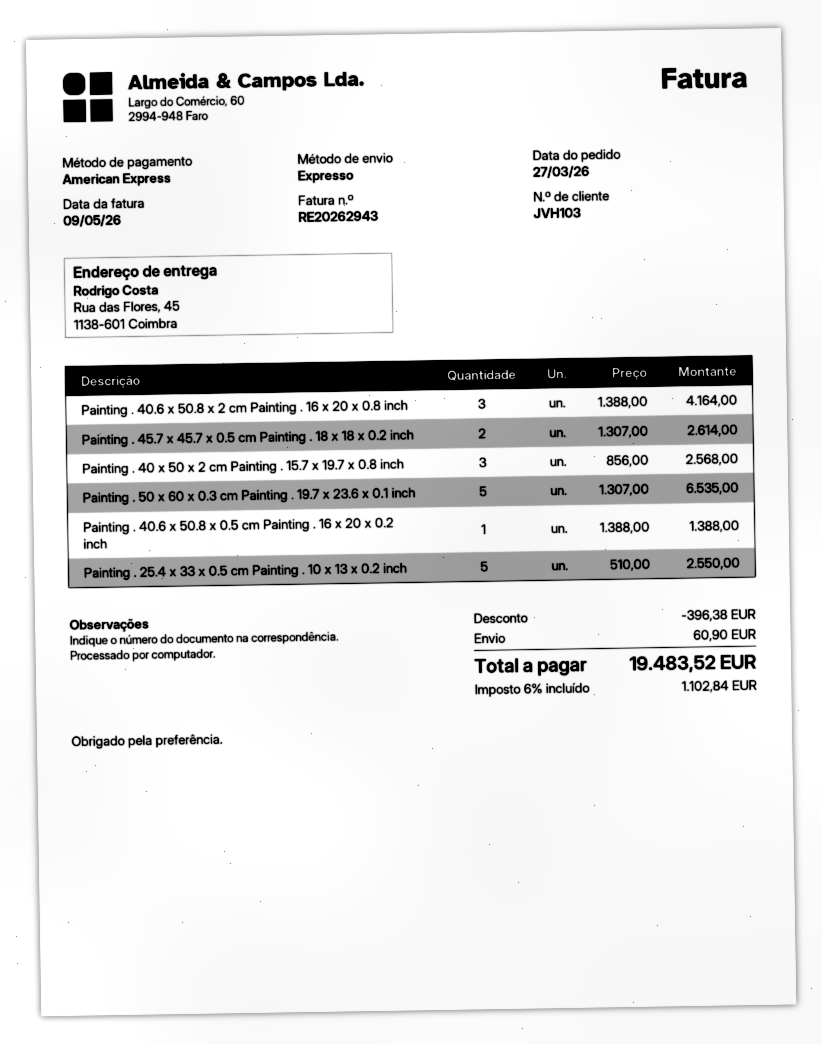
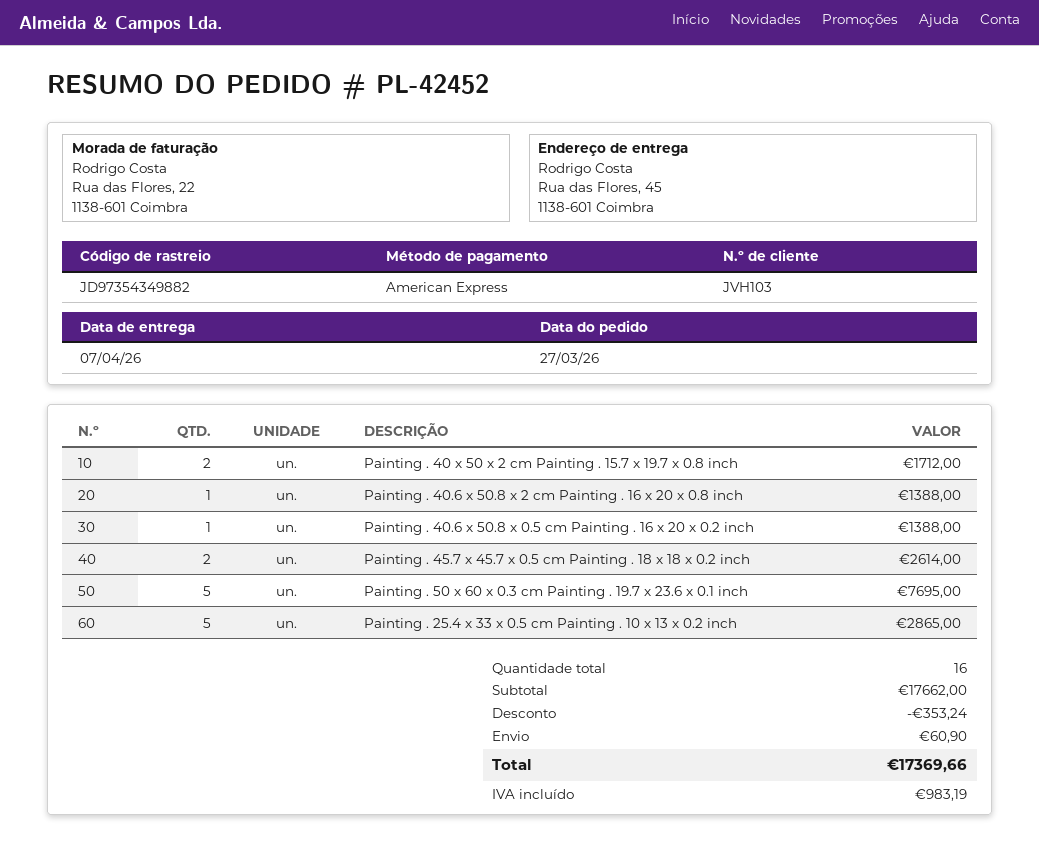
Painting . 40.6 x 50.8 x 2 cm Painting . 16 x 20 x 0.8 inch: 3 for 4164.00 -> 1 for 1388.00
Painting . 40 x 50 x 2 cm Painting . 15.7 x 19.7 x 0.8 inch: 3 for 2568.00 -> 2 for 1712.00
Painting . 50 x 60 x 0.3 cm Painting . 19.7 x 23.6 x 0.1 inch: 5 for 6535.00 -> 5 for 7695.00
Painting . 25.4 x 33 x 0.5 cm Painting . 10 x 13 x 0.2 inch: 5 for 2550.00 -> 5 for 2865.00
discount: 396.38 -> 353.24
tax: 1102.84 -> 983.19
total: 19483.52 -> 17369.66

